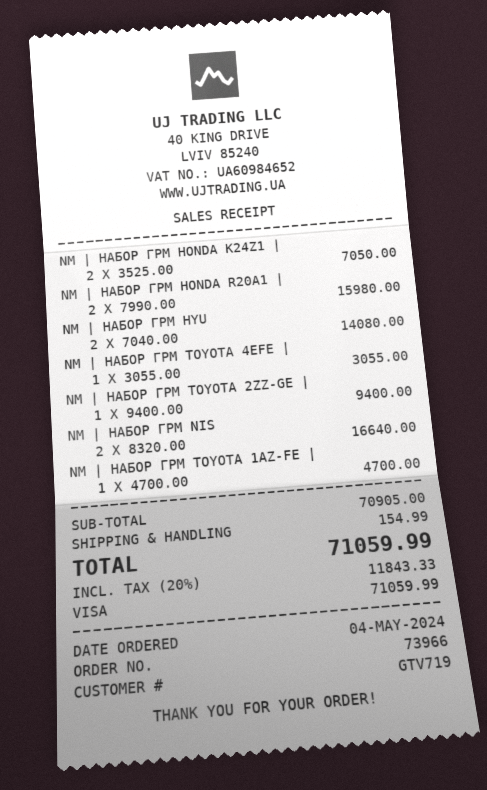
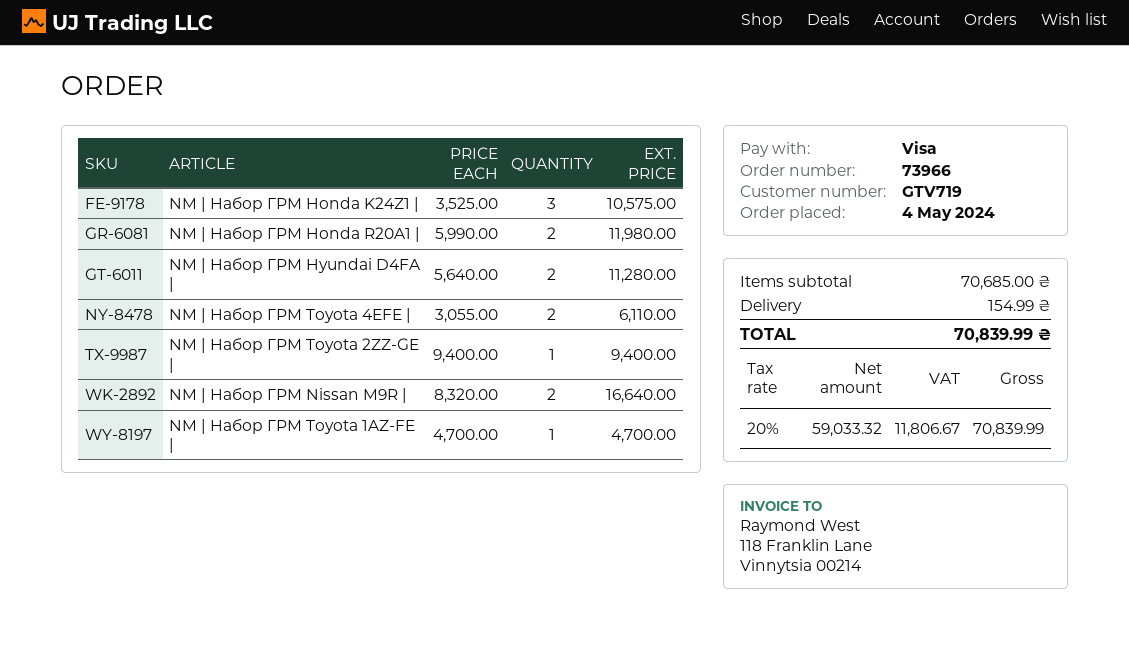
NM | НАБОР ГРМ HONDA K24Z1 |: 2 x 3525.00 = 7050.00 -> 3 x 3525.00 = 10575.00
NM | НАБОР ГРМ HONDA R20A1 |: 2 x 7990.00 = 15980.00 -> 2 x 5990.00 = 11980.00
NM | НАБОР ГРМ HYU: 2 x 7040.00 = 14080.00 -> 2 x 5640.00 = 11280.00
NM | НАБОР ГРМ TOYOTA 4EFE |: 1 x 3055.00 = 3055.00 -> 2 x 3055.00 = 6110.00
subtotal: 70905.00 -> 70685.00
tax: 20% = 11843.33 -> 20% = 11806.67
total: 71059.99 -> 70839.99

